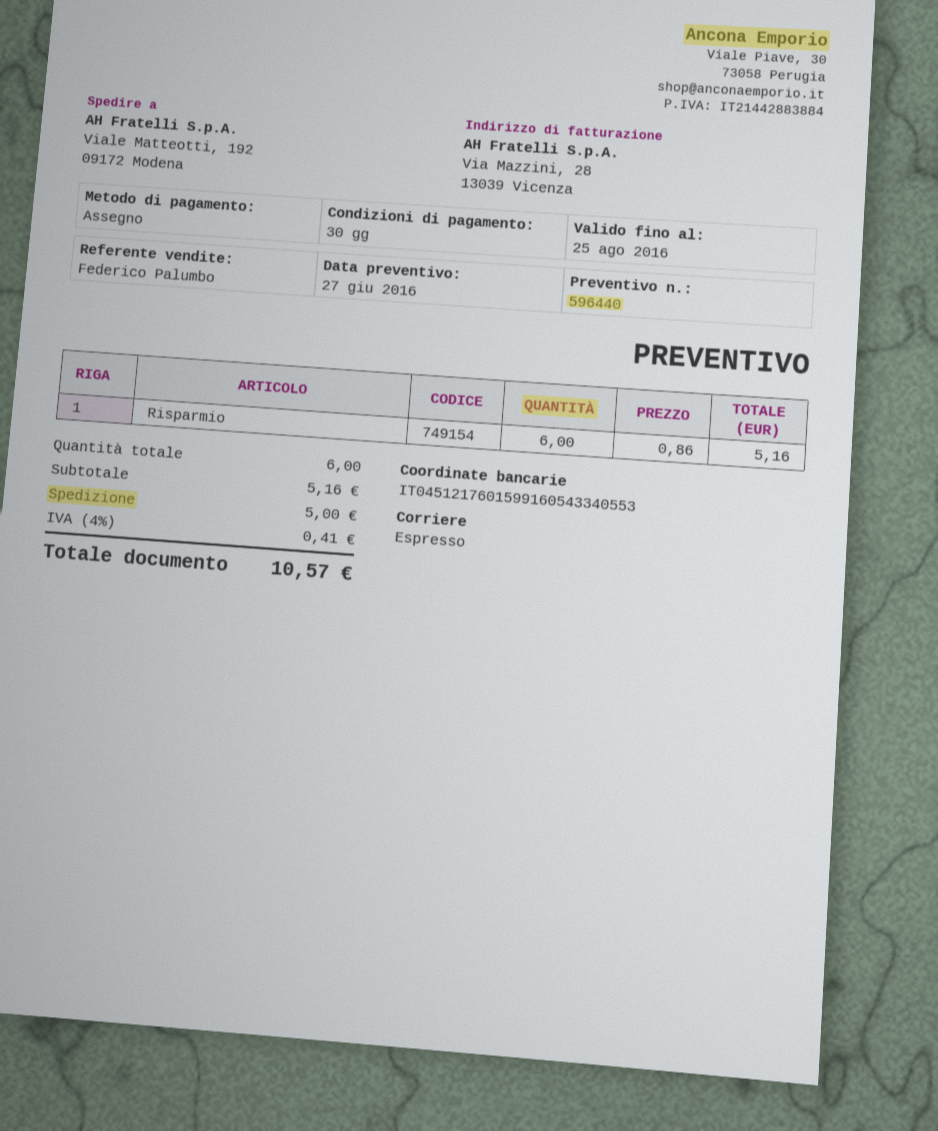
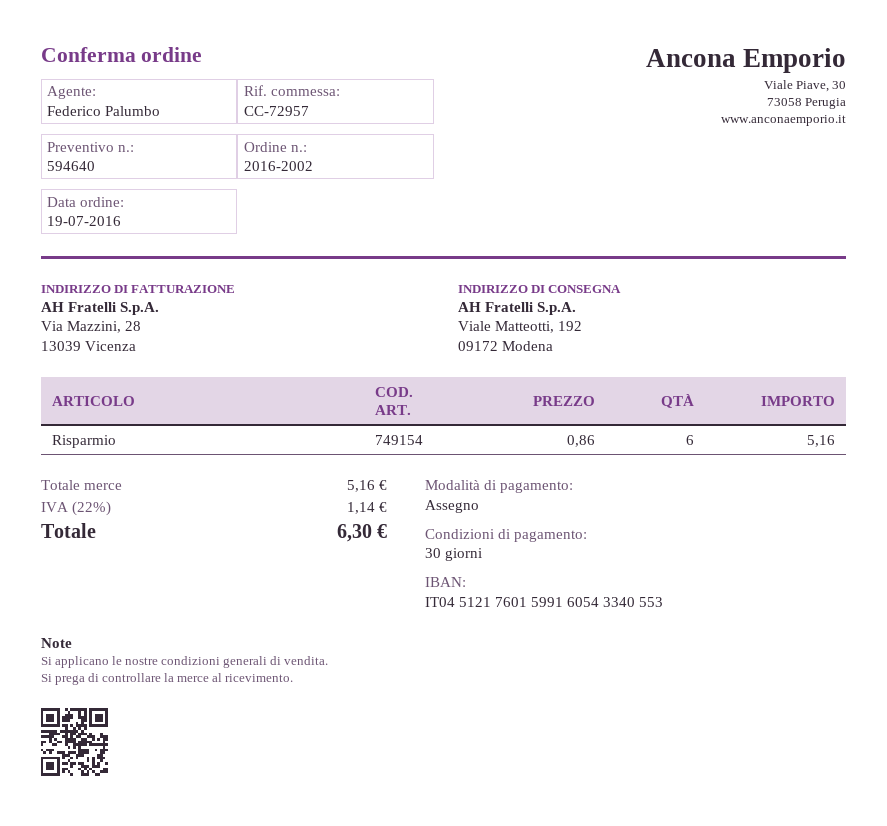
quote number: 596440 -> 594640
shipping: 5.00 -> none
tax: 4% = 0.41 -> 22% = 1.14
total: 10.57 -> 6.30

